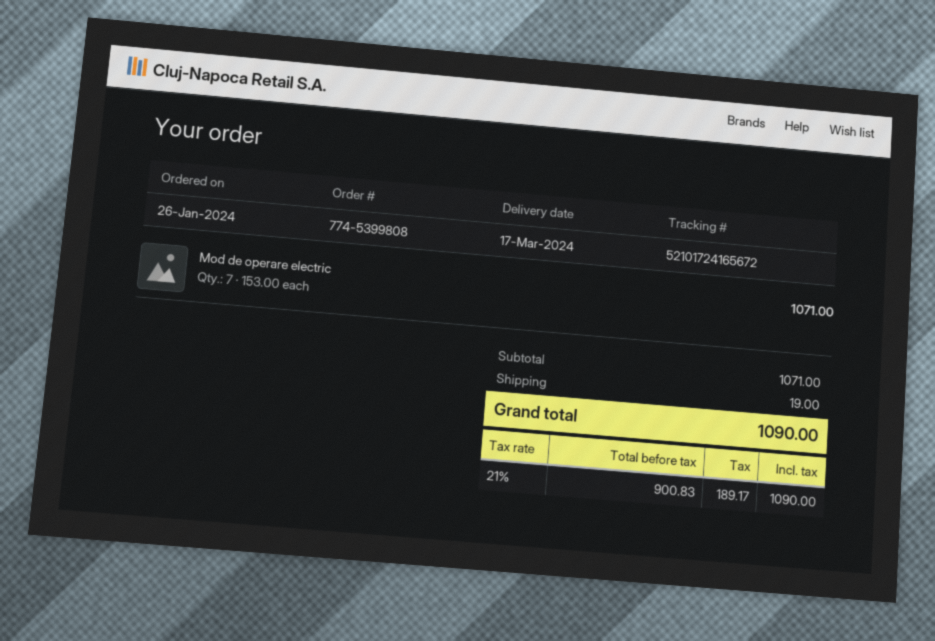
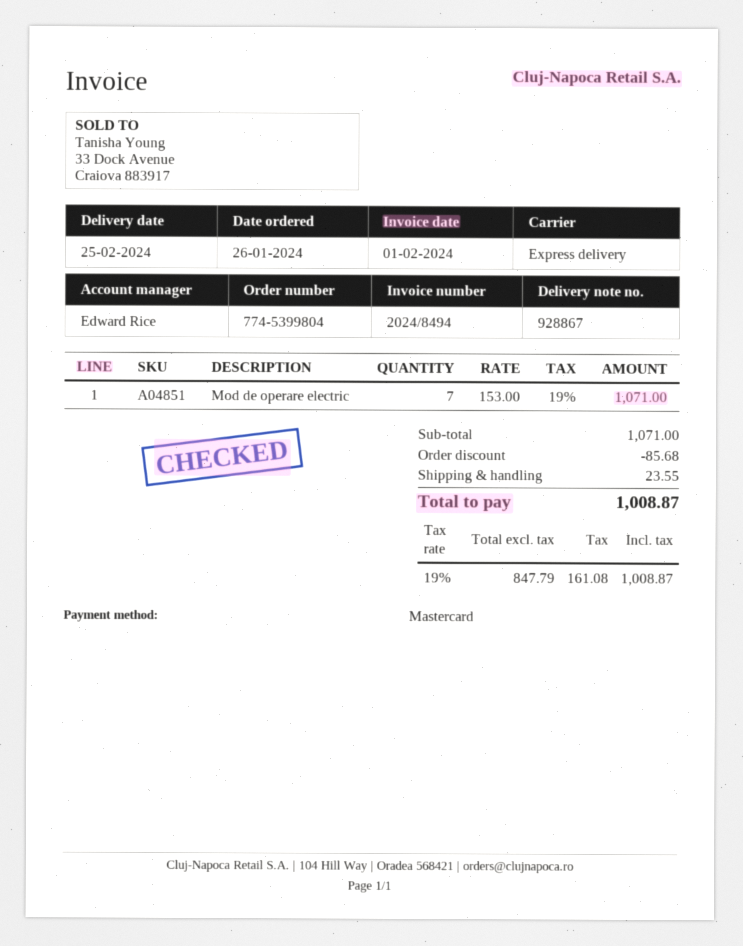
order number: 774-5399808 -> 774-5399804
delivery date: 2024-03-17 -> 2024-02-25
discount: none -> 85.68
shipping: 19.00 -> 23.55
net: 900.83 -> 847.79
tax: 21% = 189.17 -> 19% = 161.08
total: 1090.00 -> 1008.87

